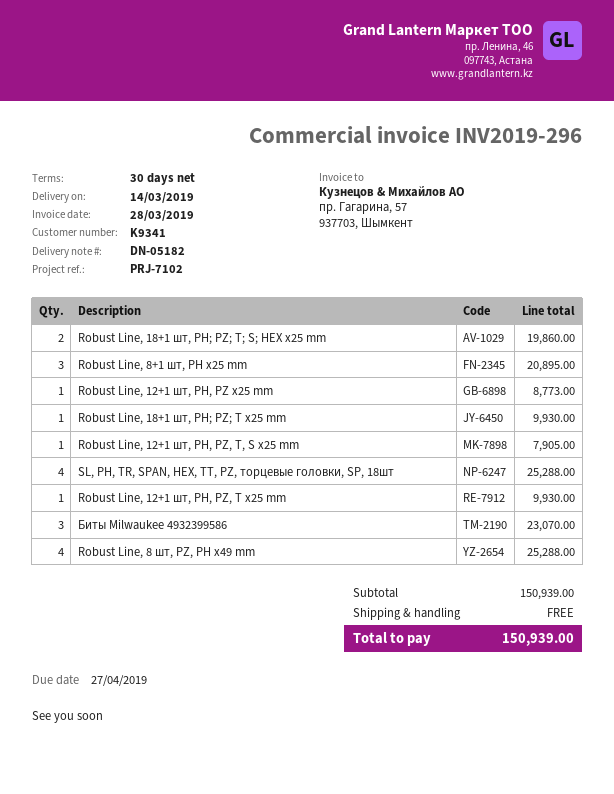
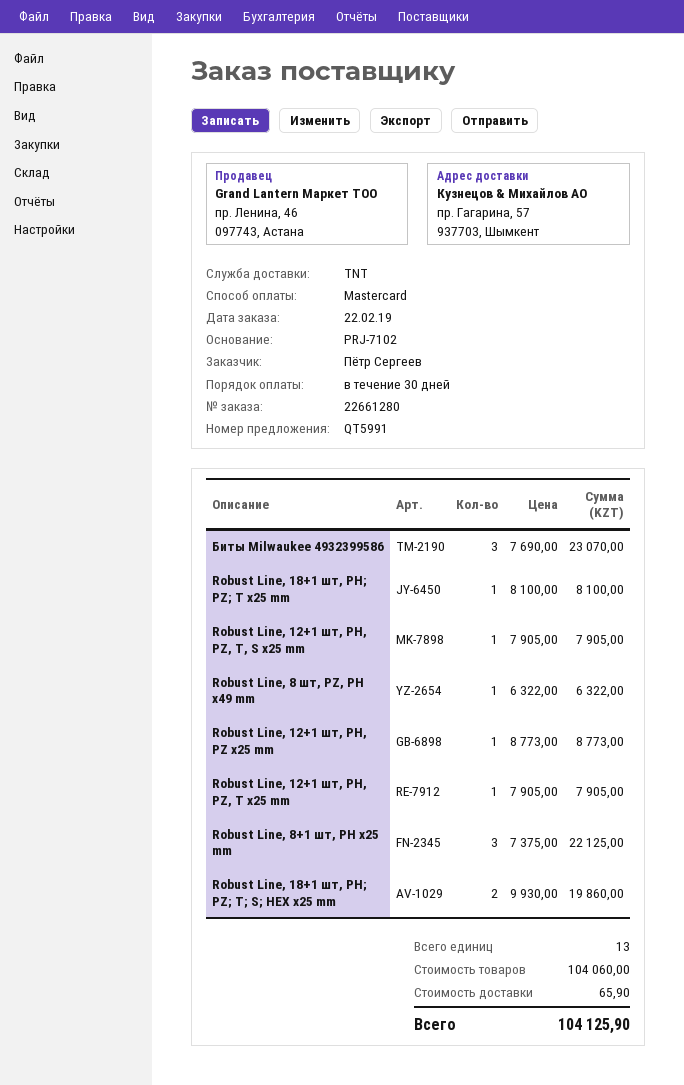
Robust Line, 8+1 шт, PH x25 mm: 3 for 20895.00 -> 3 for 22125.00
Robust Line, 18+1 шт, PH; PZ; T x25 mm: 1 for 9930.00 -> 1 for 8100.00
SL, PH, TR, SPAN, HEX, TT, PZ, торцевые головки, SP, 18шт: 4 for 25288.00 -> none
Robust Line, 12+1 шт, PH, PZ, T x25 mm: 1 for 9930.00 -> 1 for 7905.00
Robust Line, 8 шт, PZ, PH x49 mm: 4 for 25288.00 -> 1 for 6322.00
subtotal: 150939.00 -> 104060.00
shipping: 0.00 -> 65.90
total: 150939.00 -> 104125.90

